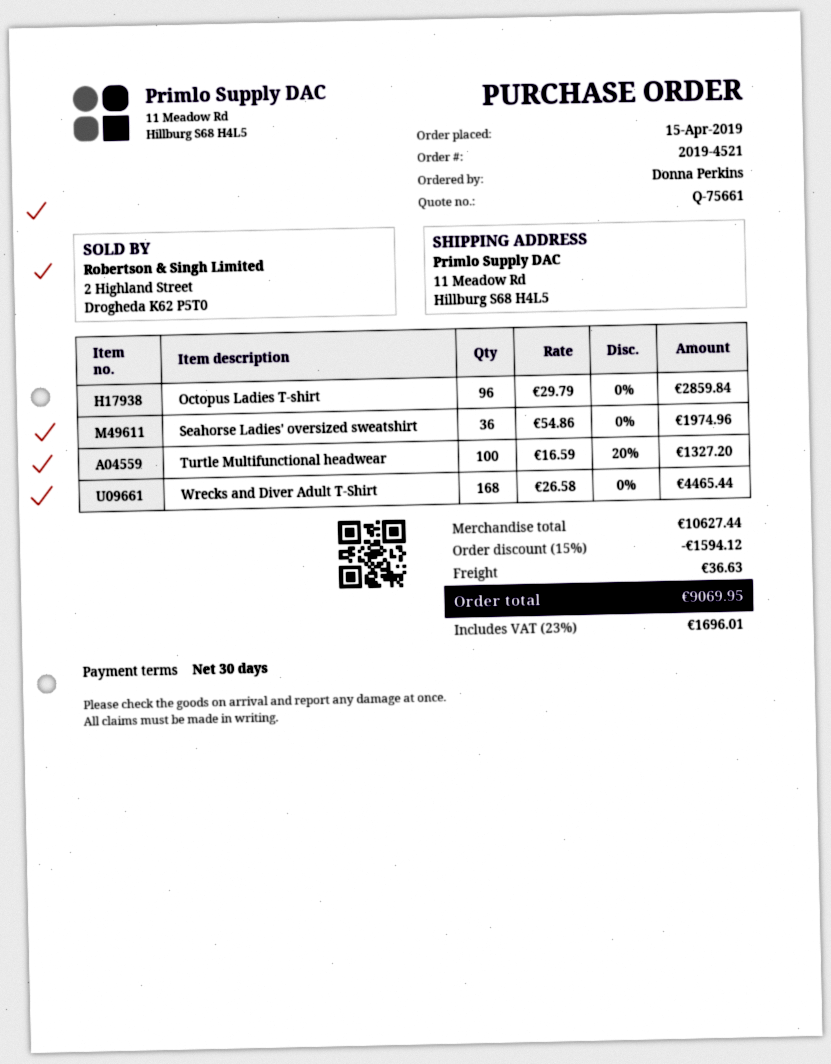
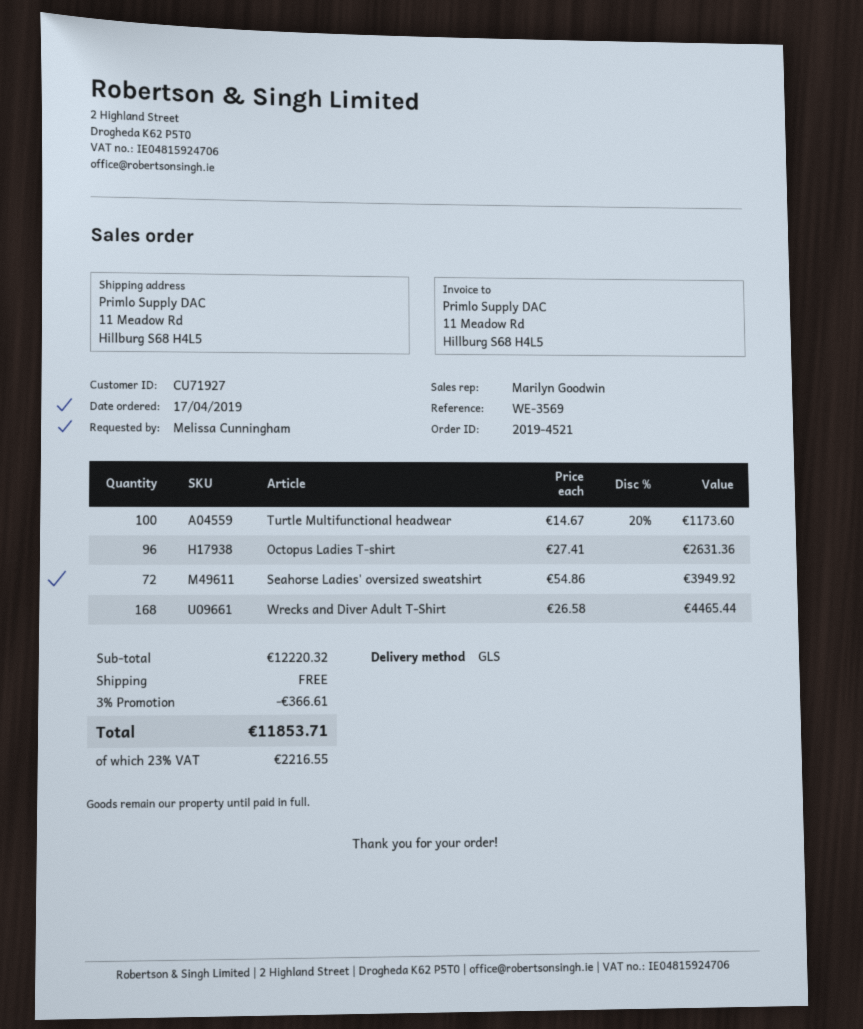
order date: 2019-04-15 -> 2019-04-17
ordered by: Donna Perkins -> Melissa Cunningham
Octopus Ladies T-shirt: 96 x 29.79 = 2859.84 -> 96 x 27.41 = 2631.36
Seahorse Ladies' oversized sweatshirt: 36 x 54.86 = 1974.96 -> 72 x 54.86 = 3949.92
Turtle Multifunctional headwear: 100 x 16.59 - 20% = 1327.20 -> 100 x 14.67 - 20% = 1173.60
subtotal: 10627.44 -> 12220.32
discount: 15% = 1594.12 -> 3% = 366.61
shipping: 36.63 -> 0.00
tax: 23% = 1696.01 -> 23% = 2216.55
total: 9069.95 -> 11853.71

